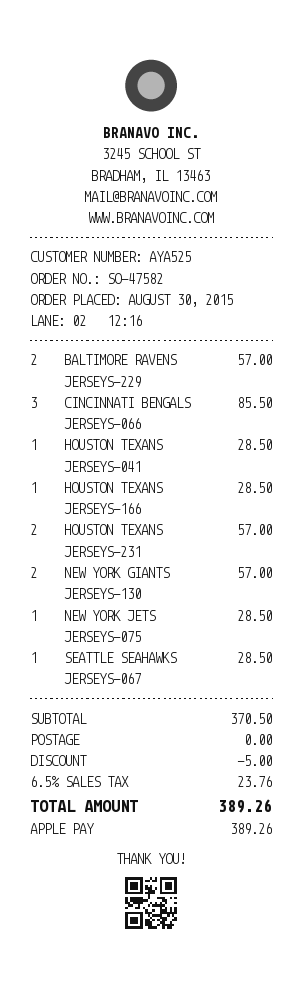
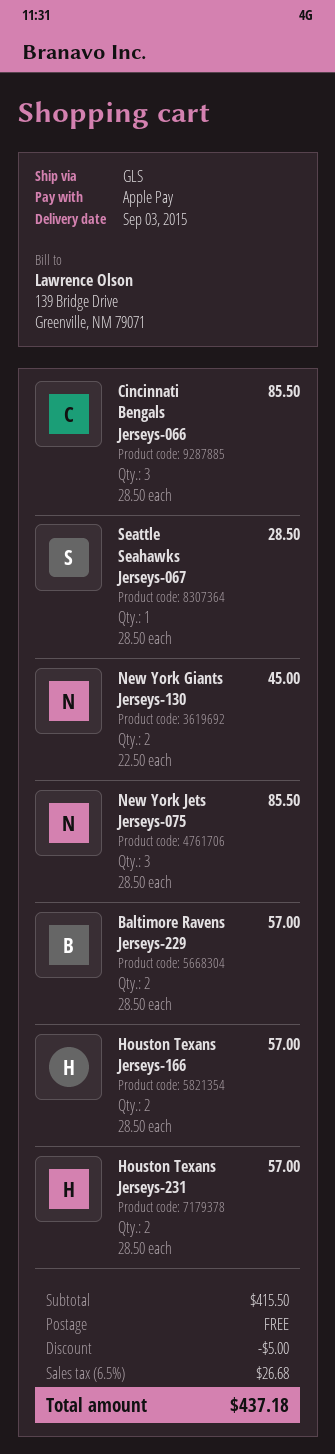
HOUSTON TEXANS JERSEYS-041: 1 for 28.50 -> none
HOUSTON TEXANS JERSEYS-166: 1 for 28.50 -> 2 for 57.00
NEW YORK GIANTS JERSEYS-130: 2 for 57.00 -> 2 for 45.00
NEW YORK JETS JERSEYS-075: 1 for 28.50 -> 3 for 85.50
subtotal: 370.50 -> 415.50
tax: 6.5% = 23.76 -> 6.5% = 26.68
total: 389.26 -> 437.18

